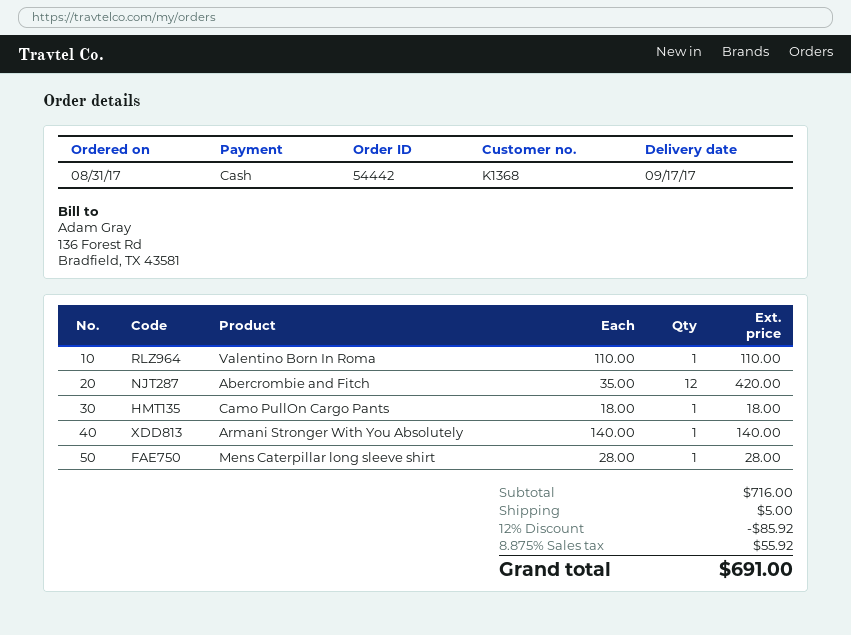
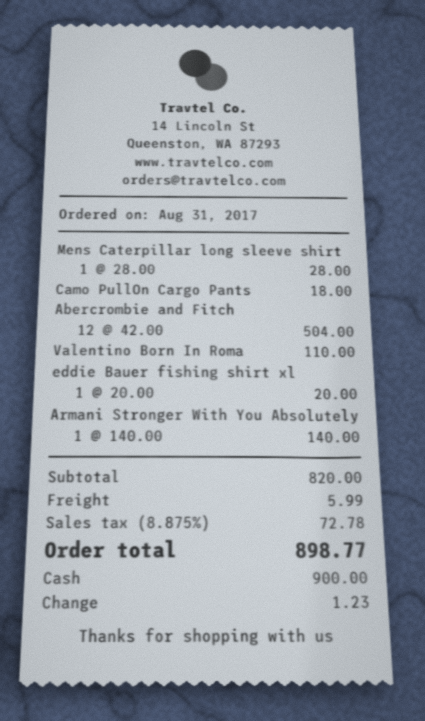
Abercrombie and Fitch: 12 x 35.00 = 420.00 -> 12 x 42.00 = 504.00
eddie Bauer fishing shirt xl: none -> 1 x 20.00 = 20.00
subtotal: 716.00 -> 820.00
discount: 12% = 85.92 -> none
shipping: 5.00 -> 5.99
tax: 8.875% = 55.92 -> 8.875% = 72.78
total: 691.00 -> 898.77

